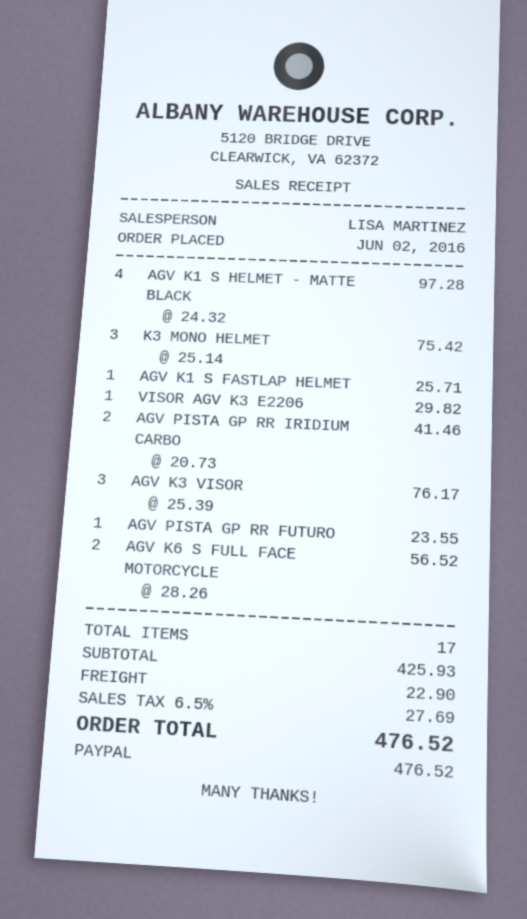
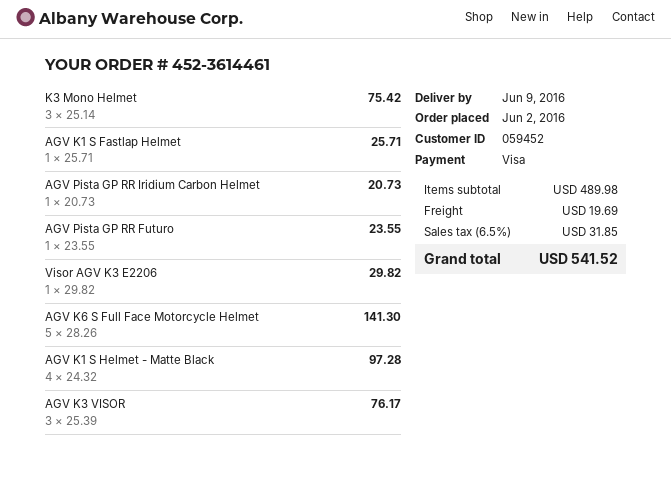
payment method: PayPal -> Visa
AGV PISTA GP RR IRIDIUM CARBO: 2 x 20.73 = 41.46 -> 1 x 20.73 = 20.73
AGV K6 S FULL FACE MOTORCYCLE: 2 x 28.26 = 56.52 -> 5 x 28.26 = 141.30
subtotal: 425.93 -> 489.98
shipping: 22.90 -> 19.69
tax: 6.5% = 27.69 -> 6.5% = 31.85
total: 476.52 -> 541.52

